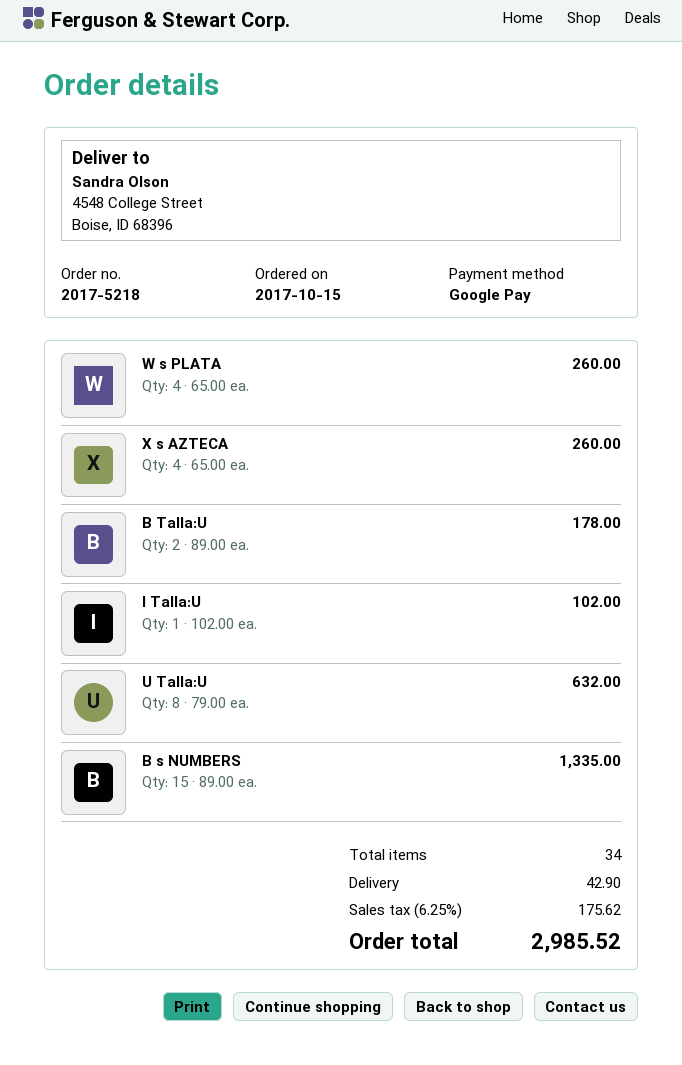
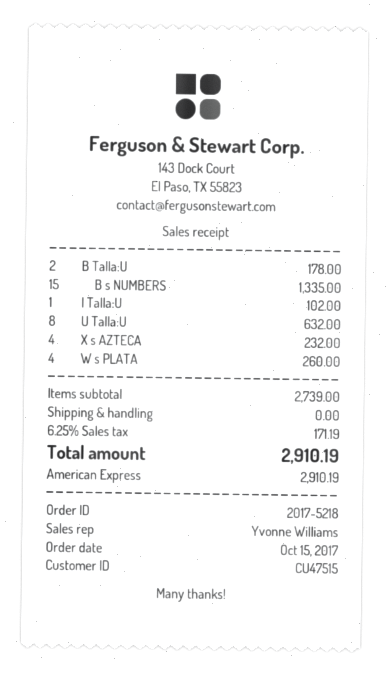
payment method: Google Pay -> American Express
X s AZTECA: 4 for 260.00 -> 4 for 232.00
shipping: 42.90 -> 0.00
tax: 6.25% = 175.62 -> 6.25% = 171.19
total: 2985.52 -> 2910.19

